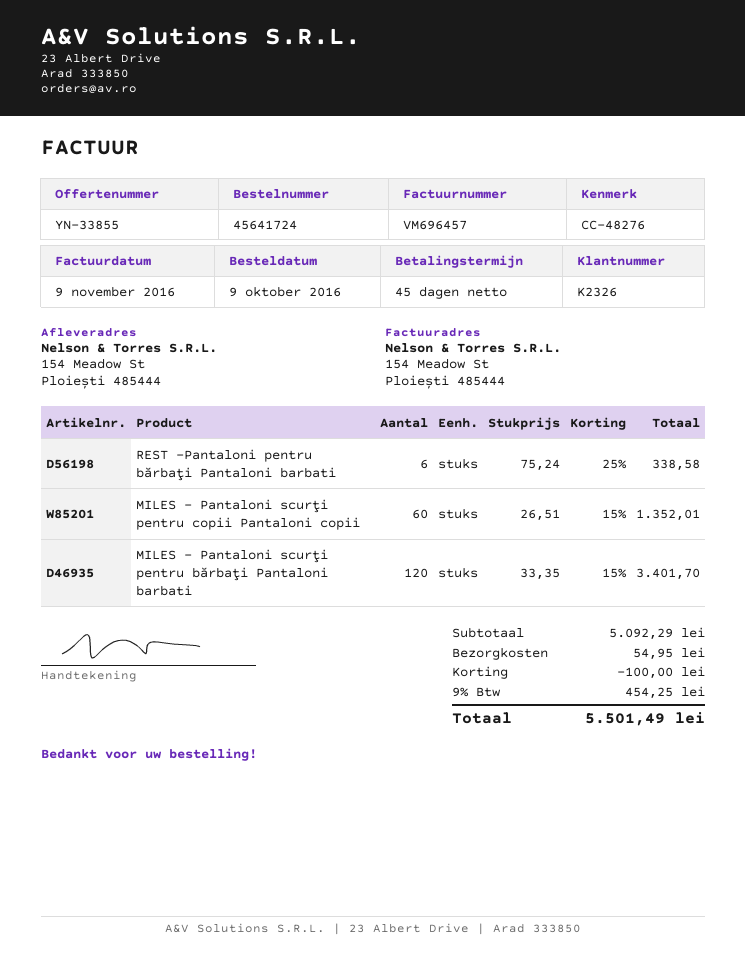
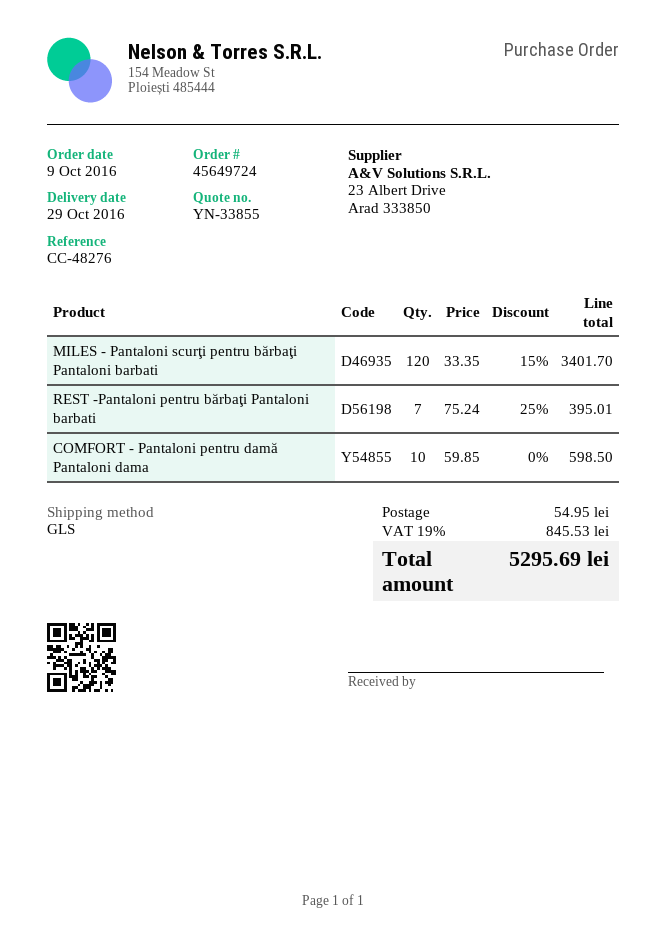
order number: 45641724 -> 45649724
REST -Pantaloni pentru bărbaţi Pantaloni barbati: 6 x 75.24 - 25% = 338.58 -> 7 x 75.24 - 25% = 395.01
MILES - Pantaloni scurţi pentru copii Pantaloni copii: 60 x 26.51 - 15% = 1352.01 -> none
COMFORT - Pantaloni pentru damă Pantaloni dama: none -> 10 x 59.85 = 598.50
discount: 100.00 -> none
tax: 9% = 454.25 -> 19% = 845.53
total: 5501.49 -> 5295.69

